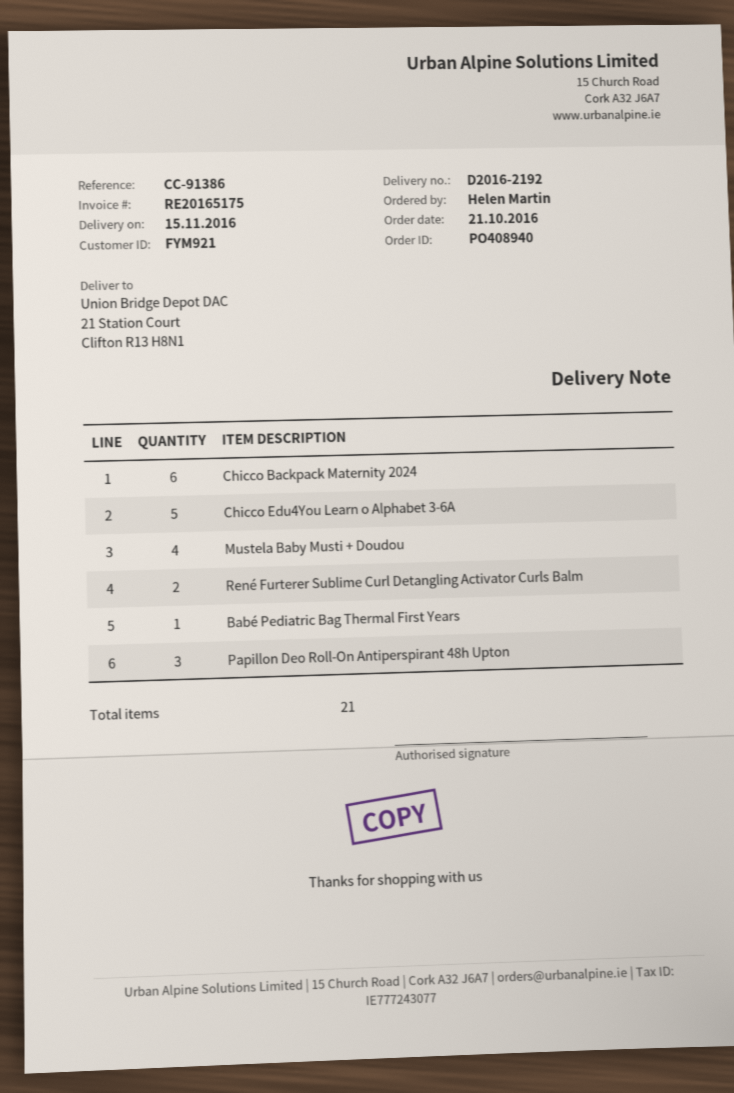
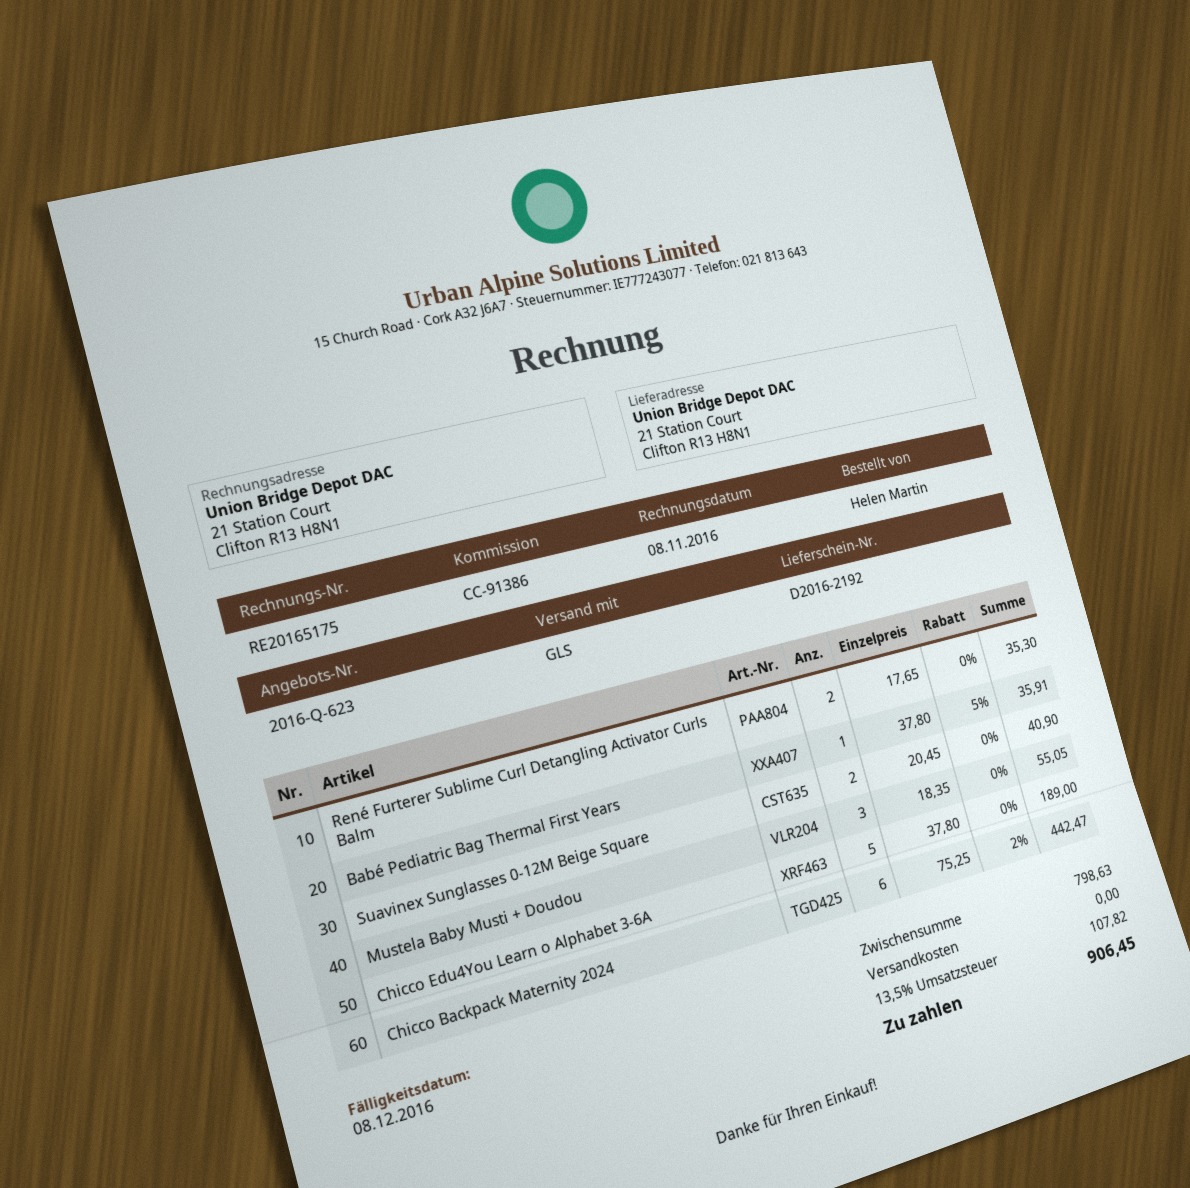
Mustela Baby Musti + Doudou: 4 -> 3
Papillon Deo Roll-On Antiperspirant 48h Upton: 3 -> none
Suavinex Sunglasses 0-12M Beige Square: none -> 2

